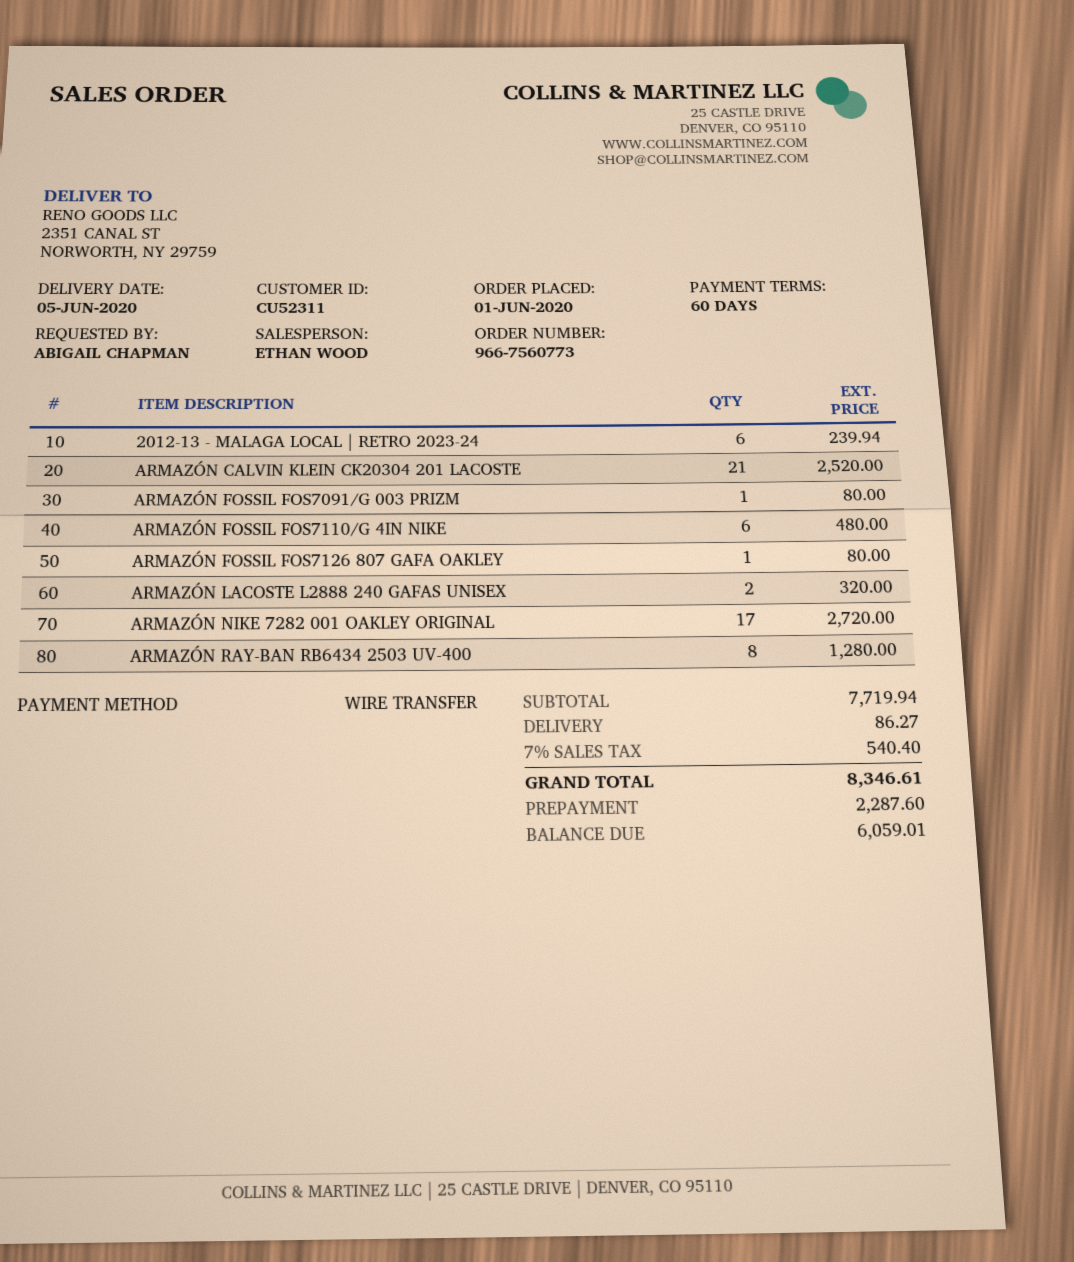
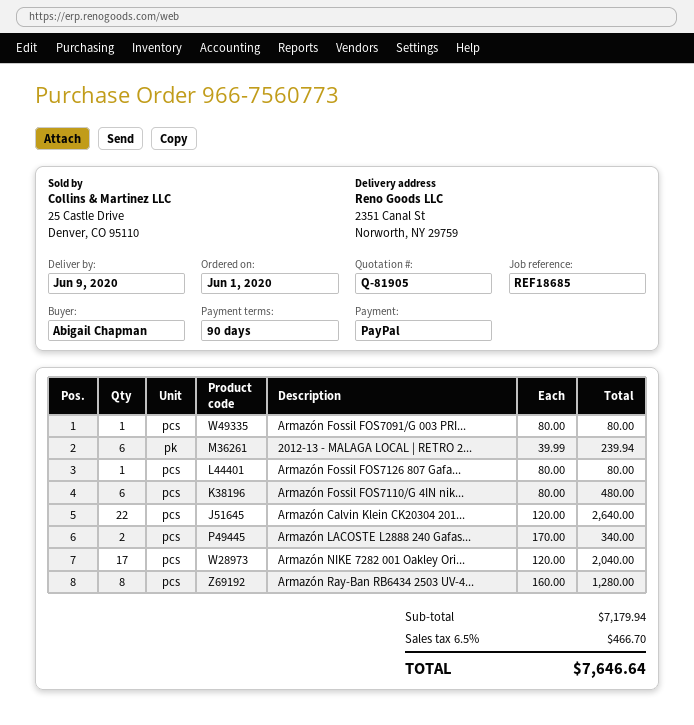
delivery date: 2020-06-05 -> 2020-06-09
payment terms: 60 days -> 90 days
payment method: bank transfer -> PayPal
ARMAZÓN CALVIN KLEIN CK20304 201 LACOSTE: 21 for 2520.00 -> 22 for 2640.00
ARMAZÓN LACOSTE L2888 240 GAFAS UNISEX: 2 for 320.00 -> 2 for 340.00
ARMAZÓN NIKE 7282 001 OAKLEY ORIGINAL: 17 for 2720.00 -> 17 for 2040.00
subtotal: 7719.94 -> 7179.94
shipping: 86.27 -> none
tax: 7% = 540.40 -> 6.5% = 466.70
total: 8346.61 -> 7646.64

